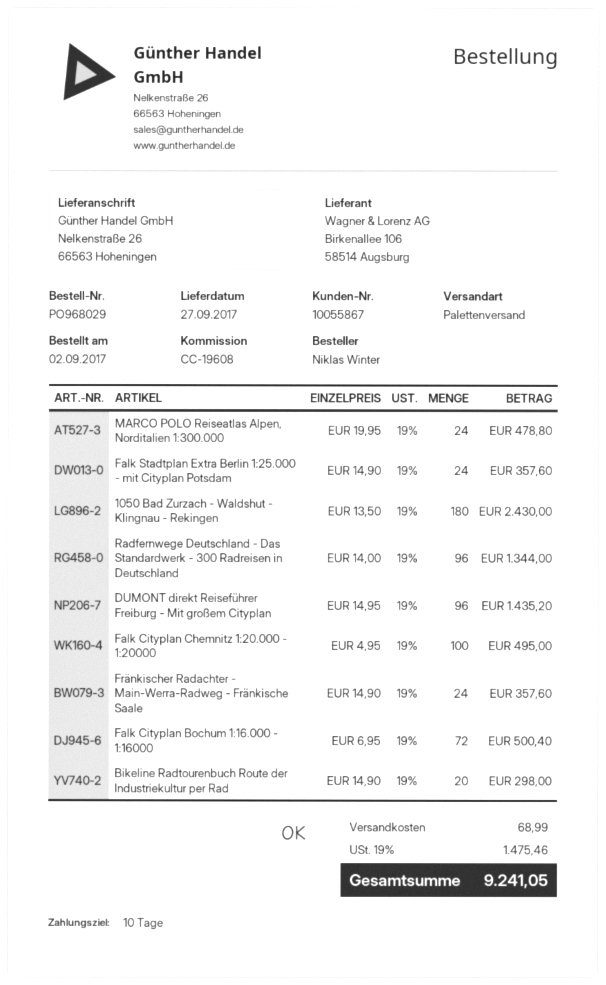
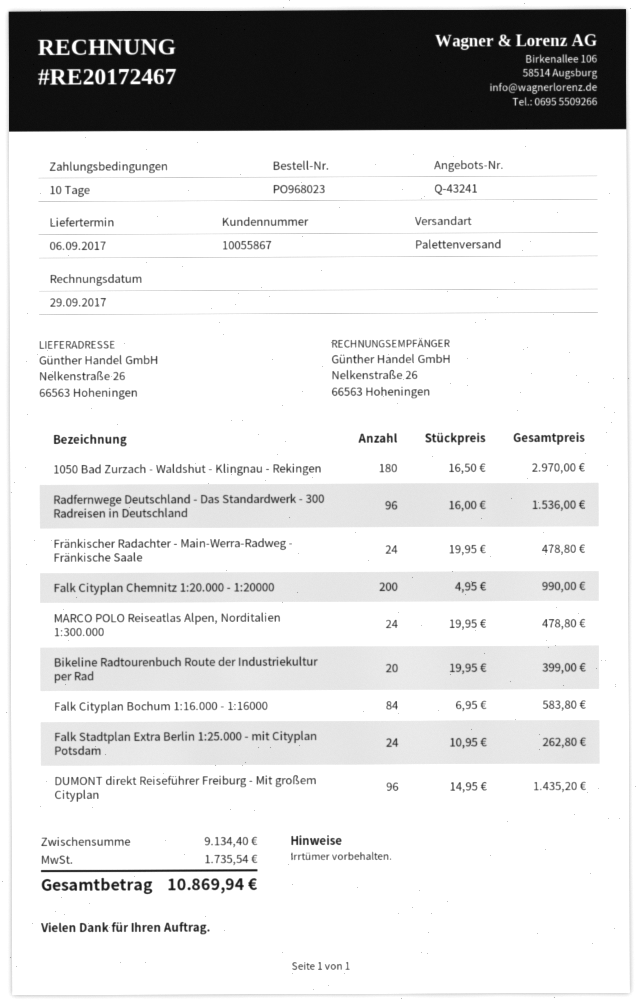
order number: PO968029 -> PO968023
delivery date: 2017-09-27 -> 2017-09-06
Falk Stadtplan Extra Berlin 1:25.000 - mit Cityplan Potsdam: 24 x 14.90 = 357.60 -> 24 x 10.95 = 262.80
1050 Bad Zurzach - Waldshut - Klingnau - Rekingen: 180 x 13.50 = 2430.00 -> 180 x 16.50 = 2970.00
Radfernwege Deutschland - Das Standardwerk - 300 Radreisen in Deutschland: 96 x 14.00 = 1344.00 -> 96 x 16.00 = 1536.00
Falk Cityplan Chemnitz 1:20.000 - 1:20000: 100 x 4.95 = 495.00 -> 200 x 4.95 = 990.00
Fränkischer Radachter - Main-Werra-Radweg - Fränkische Saale: 24 x 14.90 = 357.60 -> 24 x 19.95 = 478.80
Falk Cityplan Bochum 1:16.000 - 1:16000: 72 x 6.95 = 500.40 -> 84 x 6.95 = 583.80
Bikeline Radtourenbuch Route der Industriekultur per Rad: 20 x 14.90 = 298.00 -> 20 x 19.95 = 399.00
shipping: 68.99 -> none
tax: 1475.46 -> 1735.54
total: 9241.05 -> 10869.94

